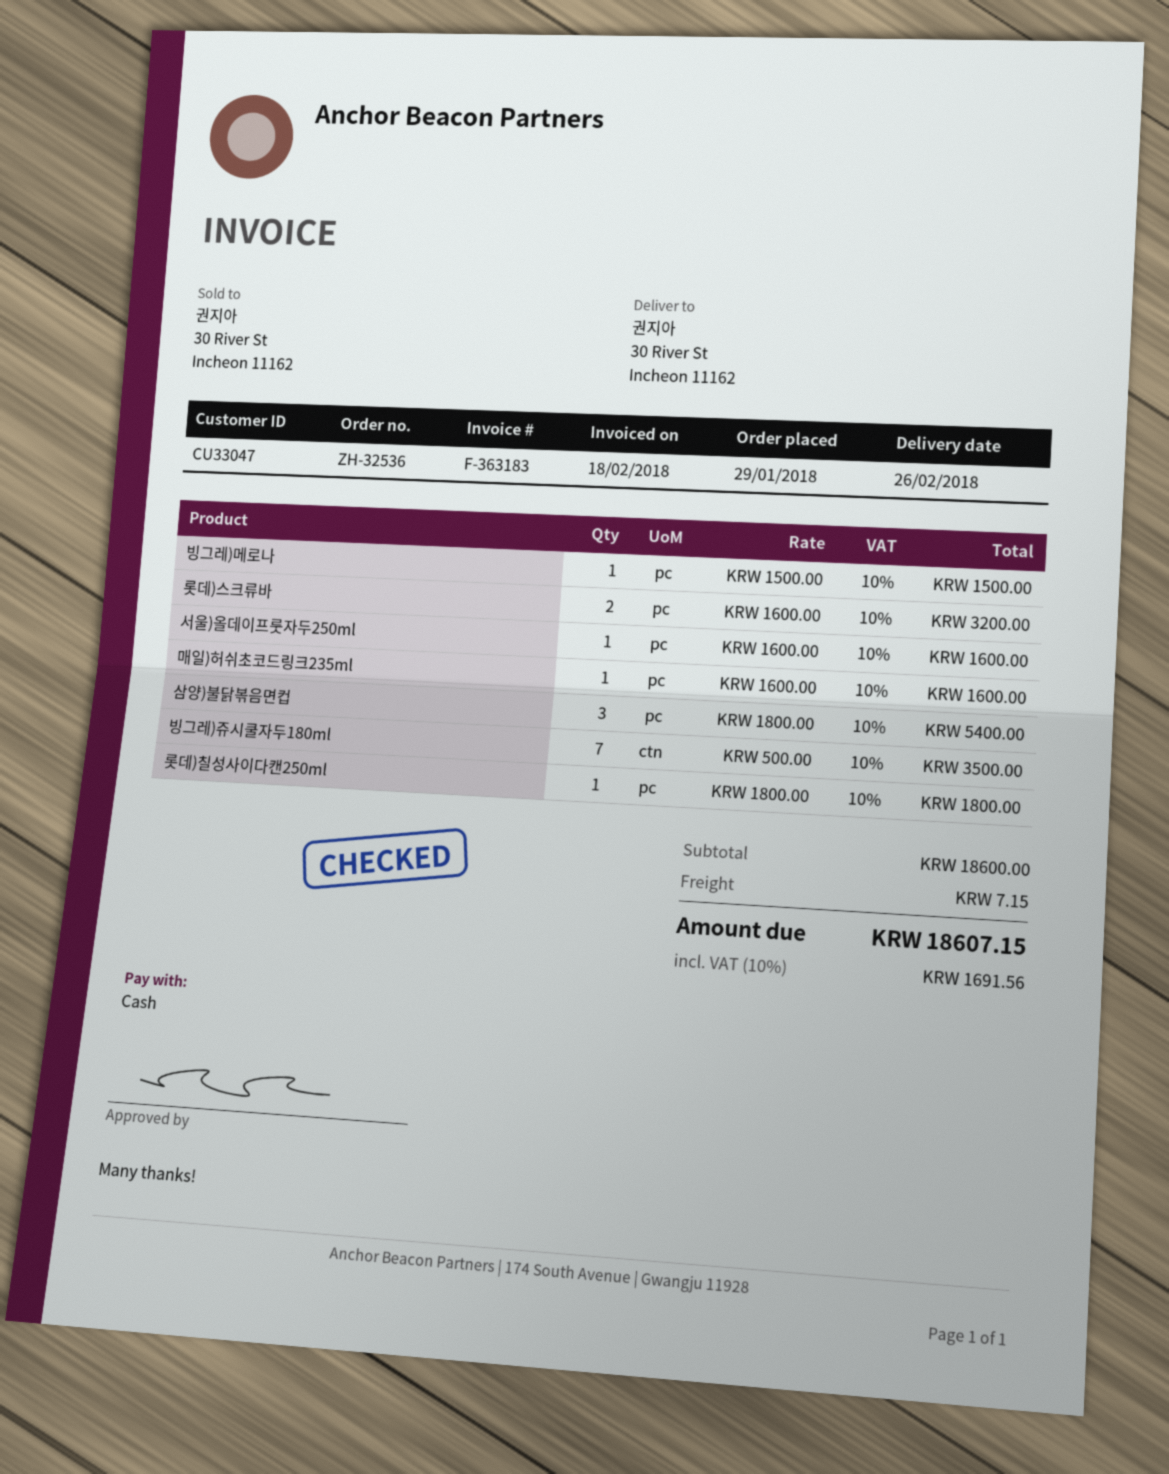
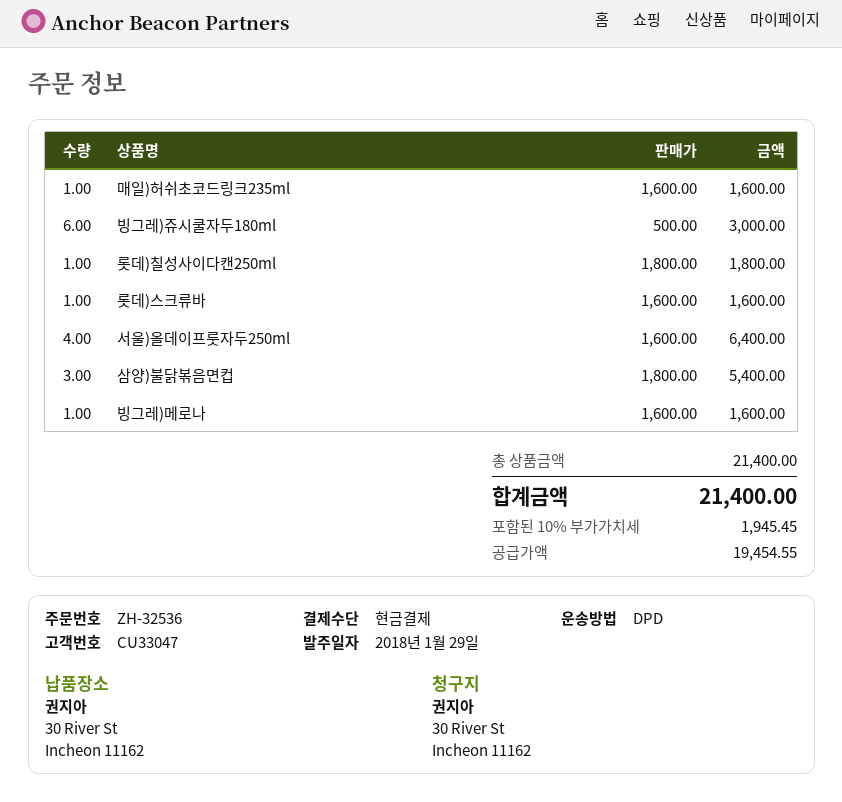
빙그레)메로나: 1 x 1500.00 = 1500.00 -> 1 x 1600.00 = 1600.00
롯데)스크류바: 2 x 1600.00 = 3200.00 -> 1 x 1600.00 = 1600.00
서울)올데이프룻자두250ml: 1 x 1600.00 = 1600.00 -> 4 x 1600.00 = 6400.00
빙그레)쥬시쿨자두180ml: 7 x 500.00 = 3500.00 -> 6 x 500.00 = 3000.00
subtotal: 18600.00 -> 21400.00
shipping: 7.15 -> none
tax: 10% = 1691.56 -> 10% = 1945.45
total: 18607.15 -> 21400.00

